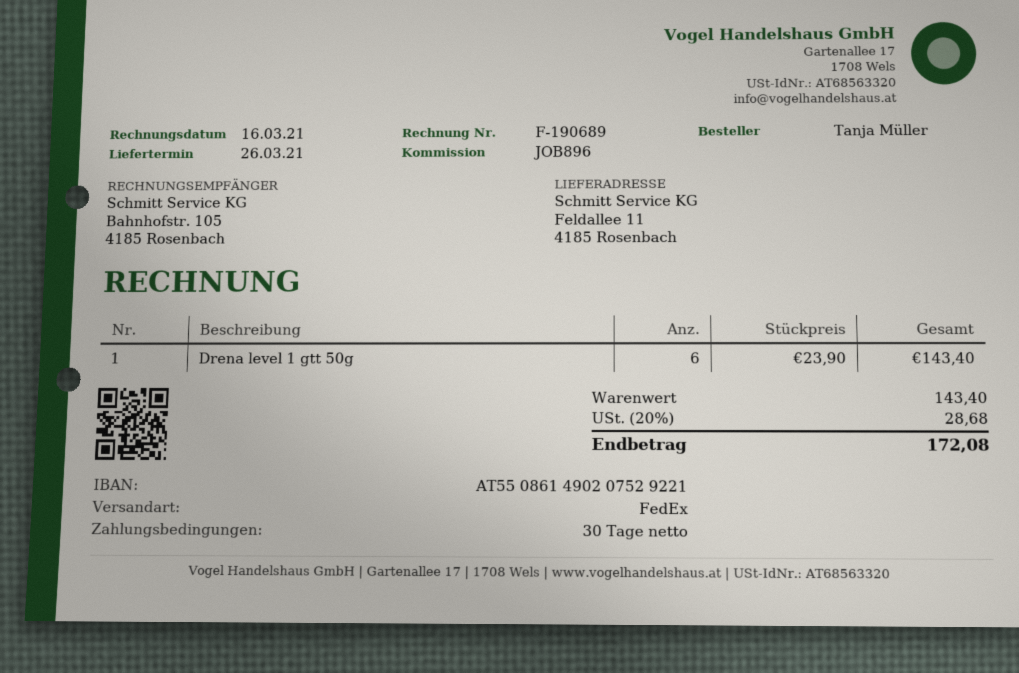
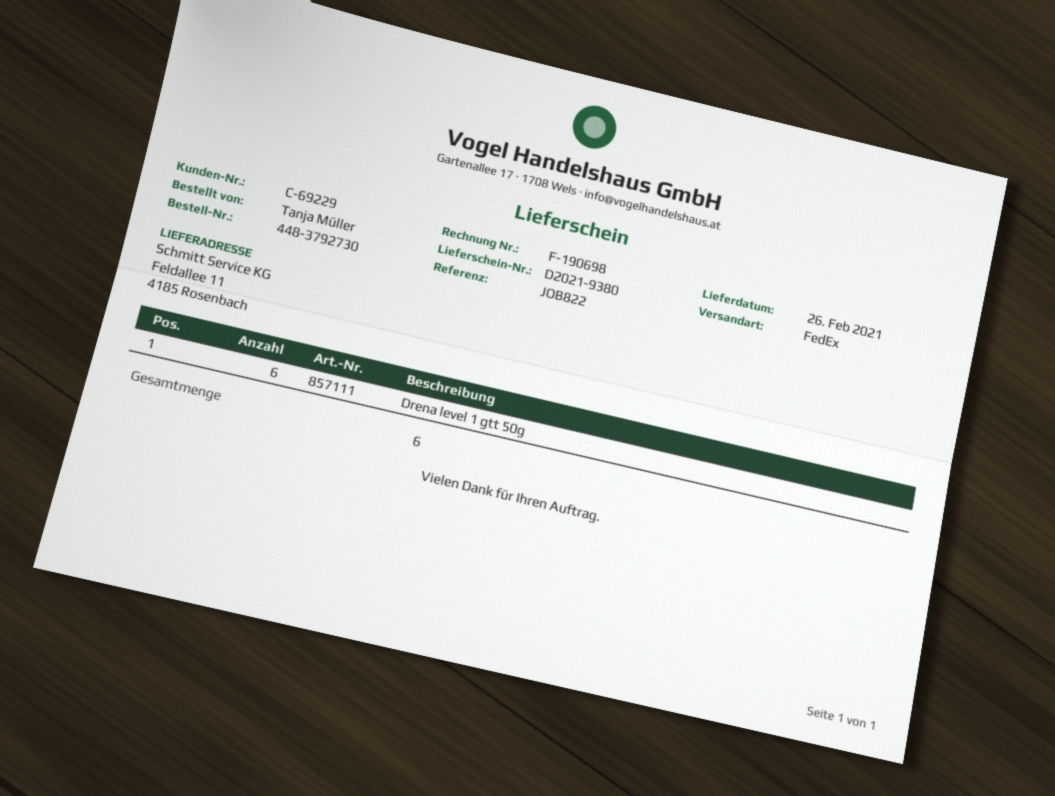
delivery date: 2021-03-26 -> 2021-02-26
invoice number: F-190689 -> F-190698
reference: JOB896 -> JOB822

